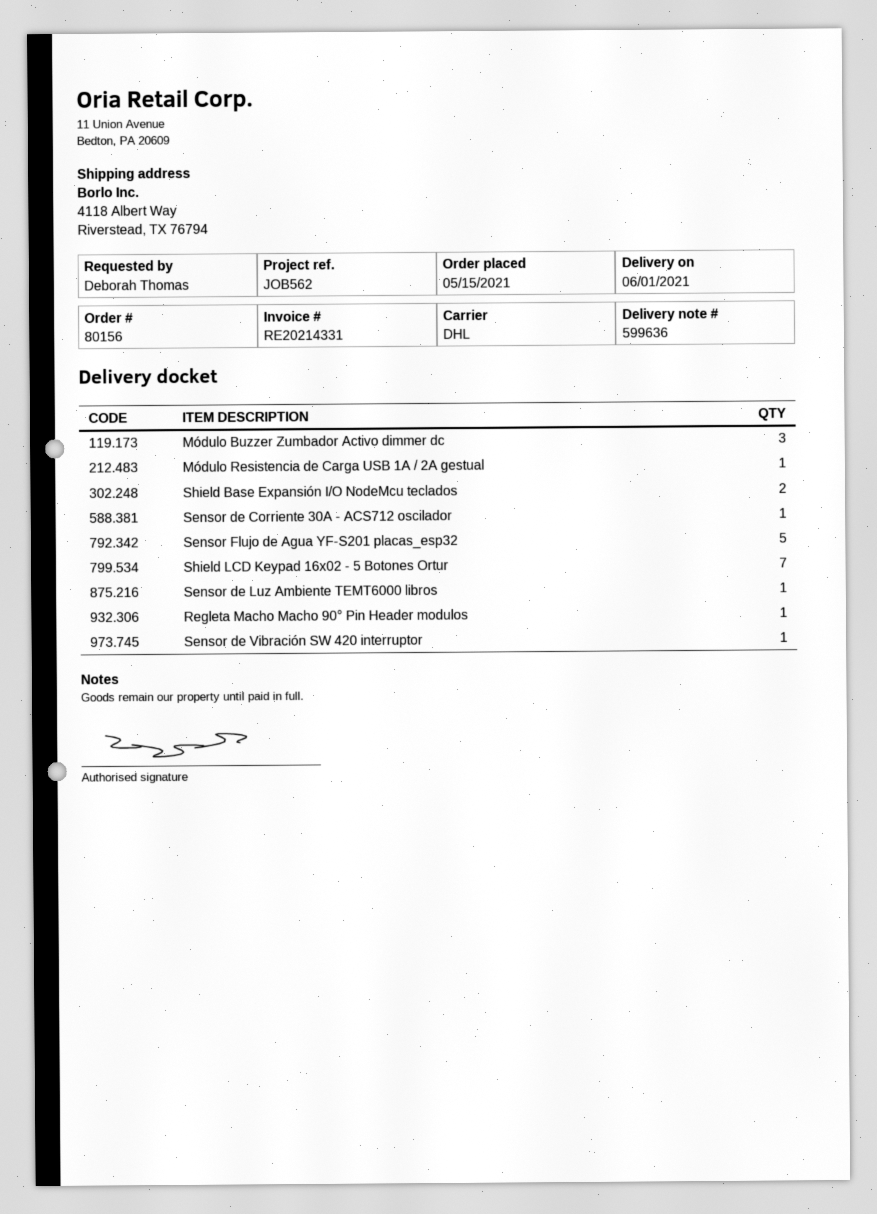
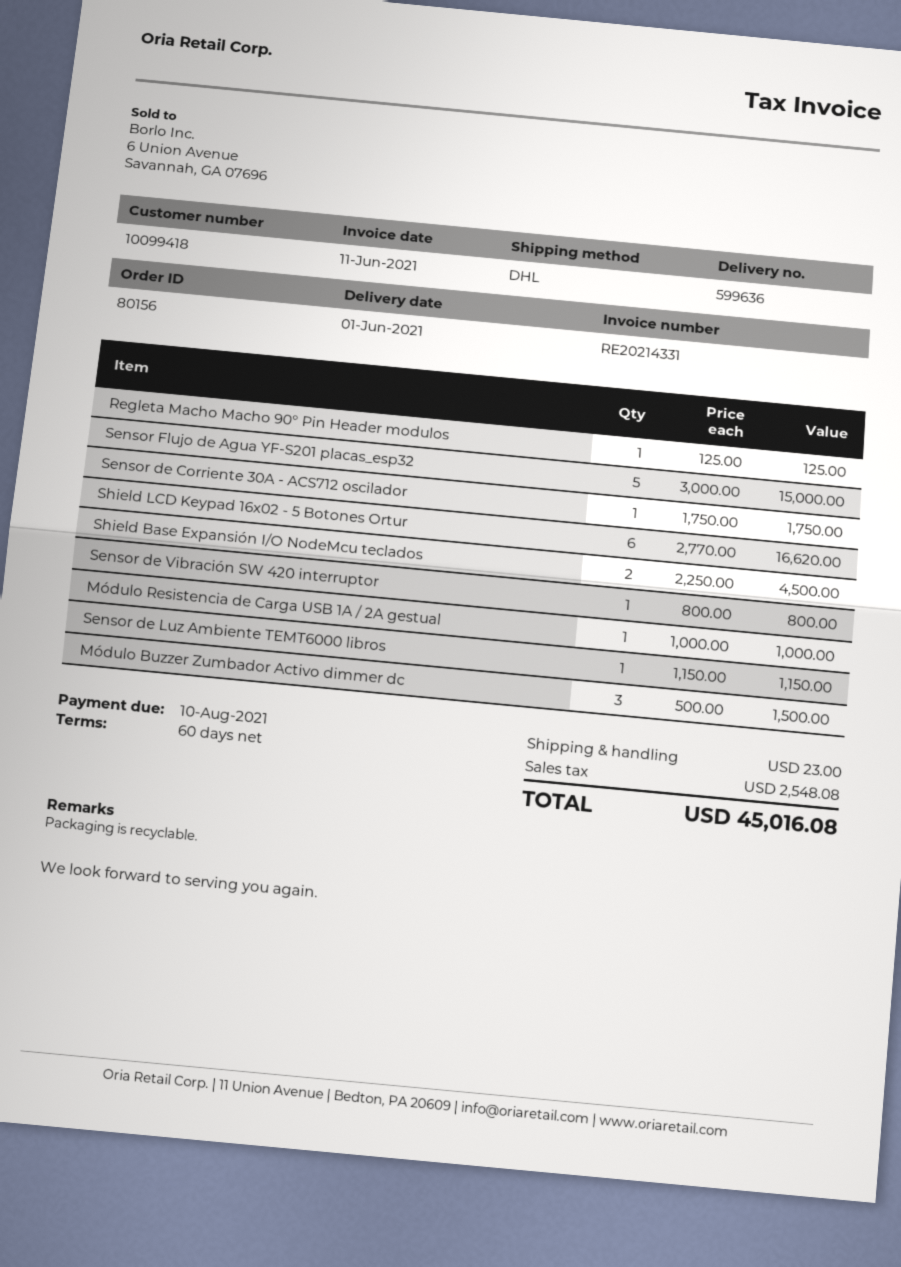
Shield LCD Keypad 16x02 - 5 Botones Ortur: 7 -> 6

